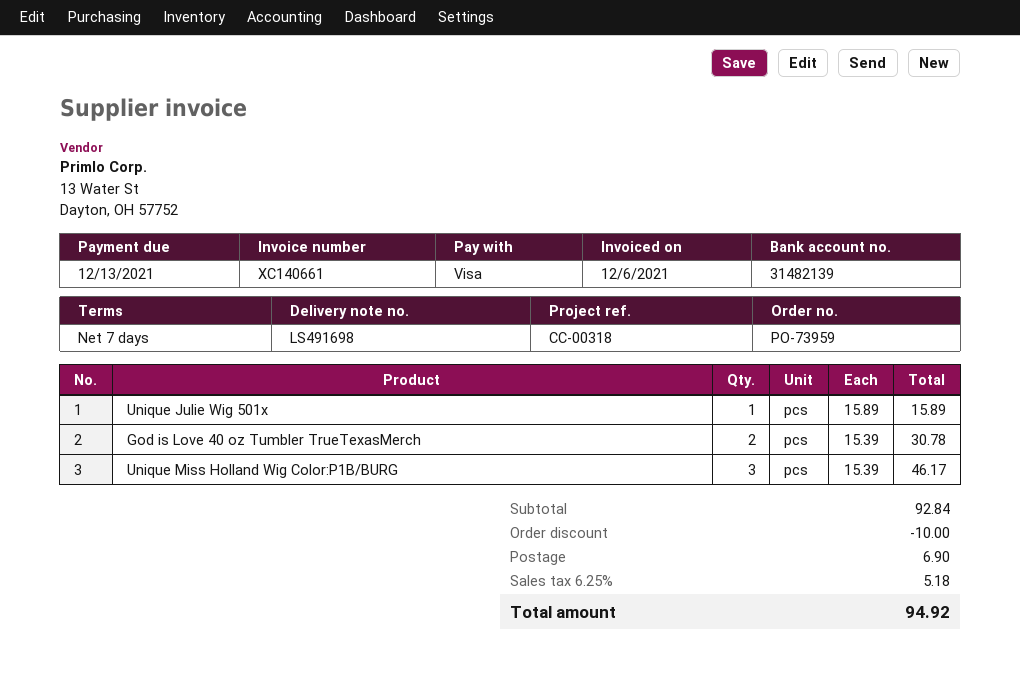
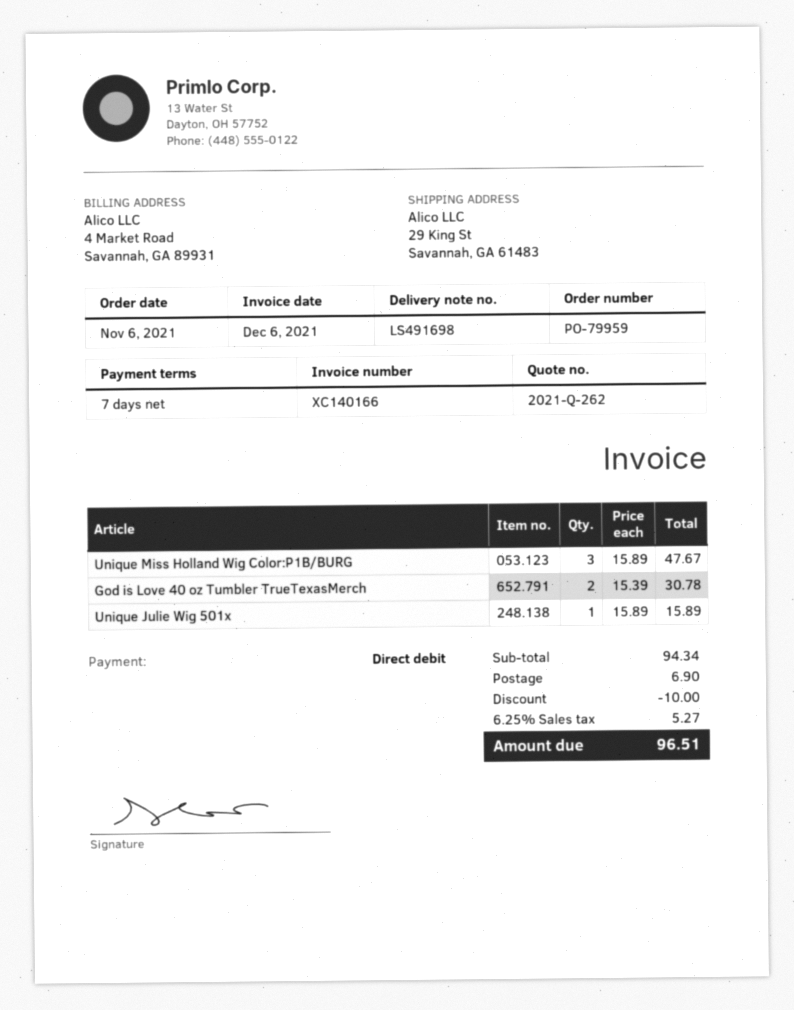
order number: PO-73959 -> PO-79959
invoice number: XC140661 -> XC140166
payment method: Visa -> direct debit
Unique Miss Holland Wig Color:P1B/BURG: 3 x 15.39 = 46.17 -> 3 x 15.89 = 47.67
subtotal: 92.84 -> 94.34
tax: 6.25% = 5.18 -> 6.25% = 5.27
total: 94.92 -> 96.51

